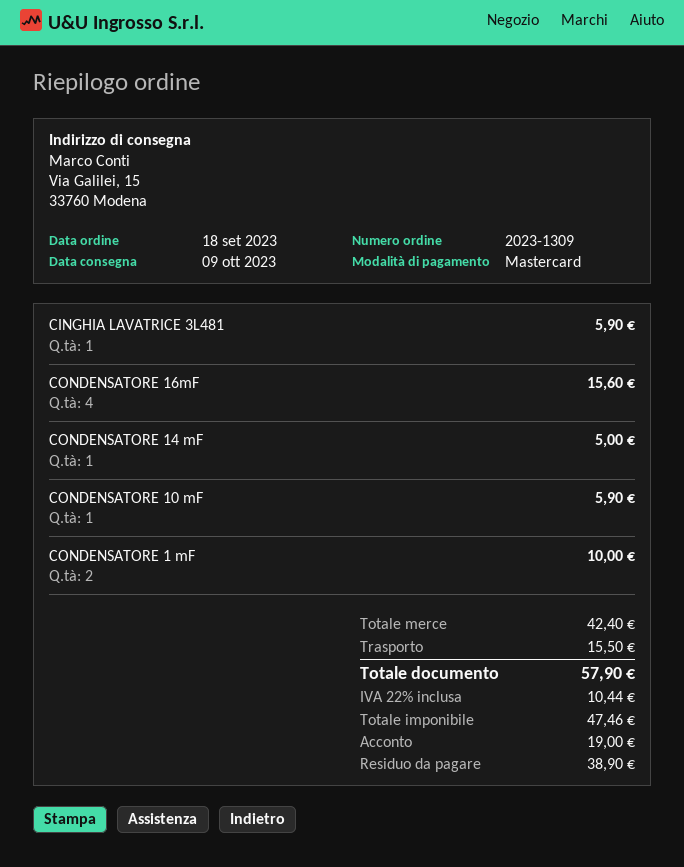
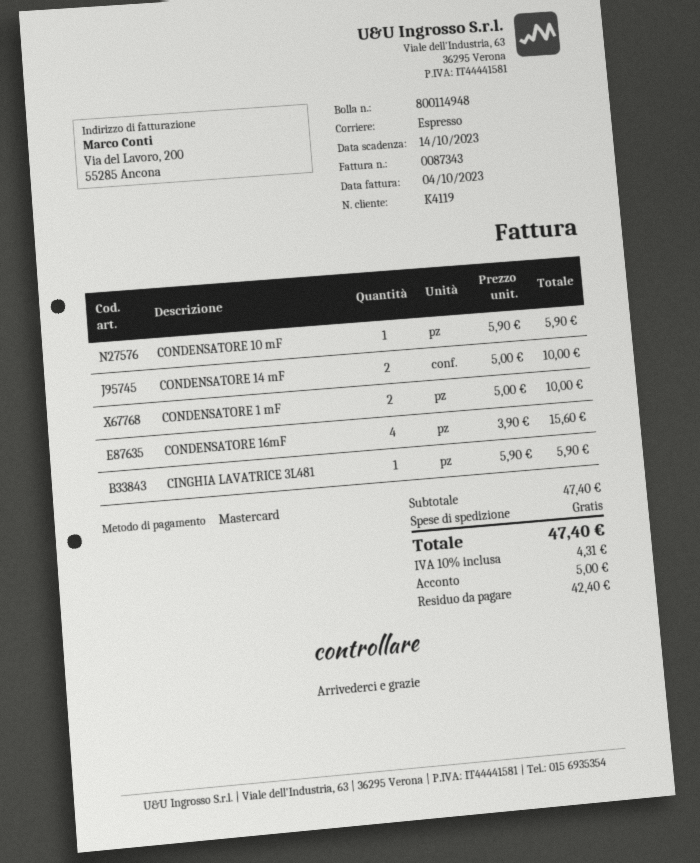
CONDENSATORE 14 mF: 1 for 5.00 -> 2 for 10.00
subtotal: 42.40 -> 47.40
shipping: 15.50 -> 0.00
tax: 22% = 10.44 -> 10% = 4.31
total: 57.90 -> 47.40
deposit: 19.00 -> 5.00
balance: 38.90 -> 42.40

